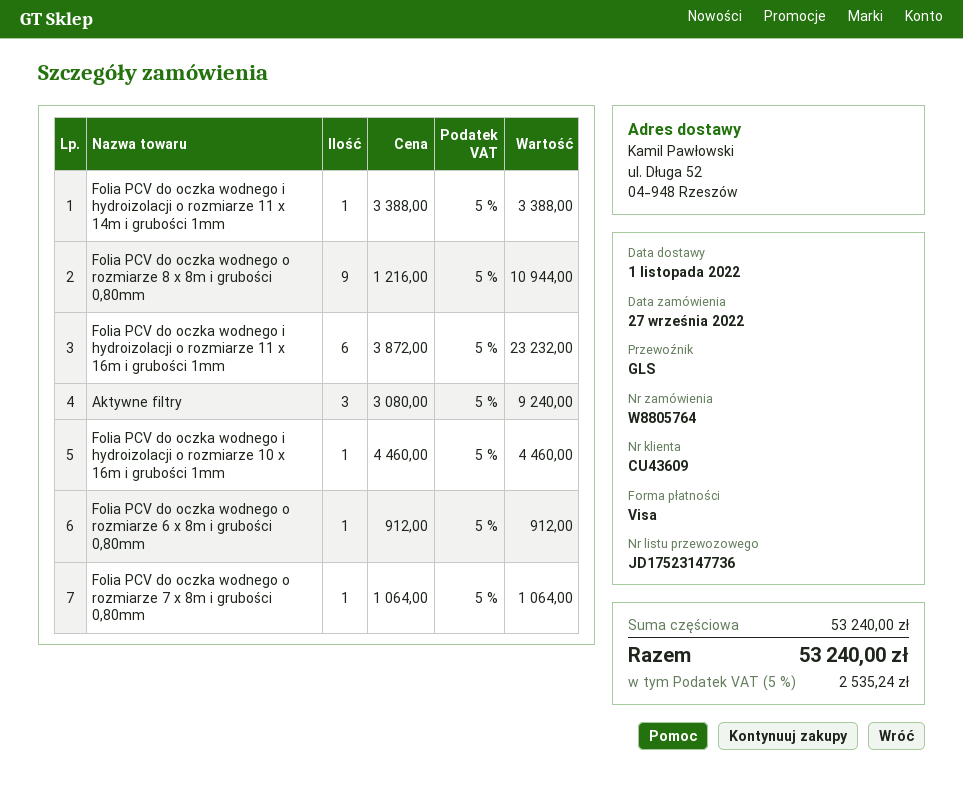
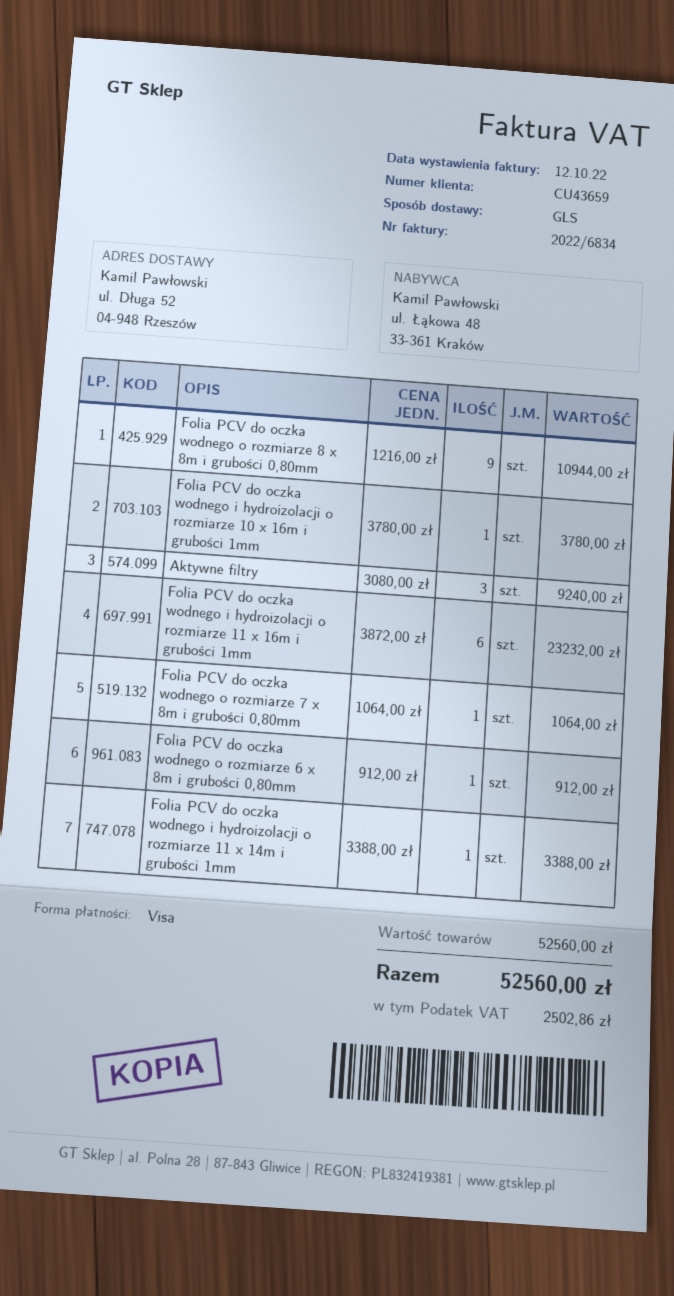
customer number: CU43609 -> CU43659
Folia PCV do oczka wodnego i hydroizolacji o rozmiarze 10 x 16m i grubości 1mm: 1 x 4460.00 = 4460.00 -> 1 x 3780.00 = 3780.00
subtotal: 53240.00 -> 52560.00
tax: 2535.24 -> 2502.86
total: 53240.00 -> 52560.00

